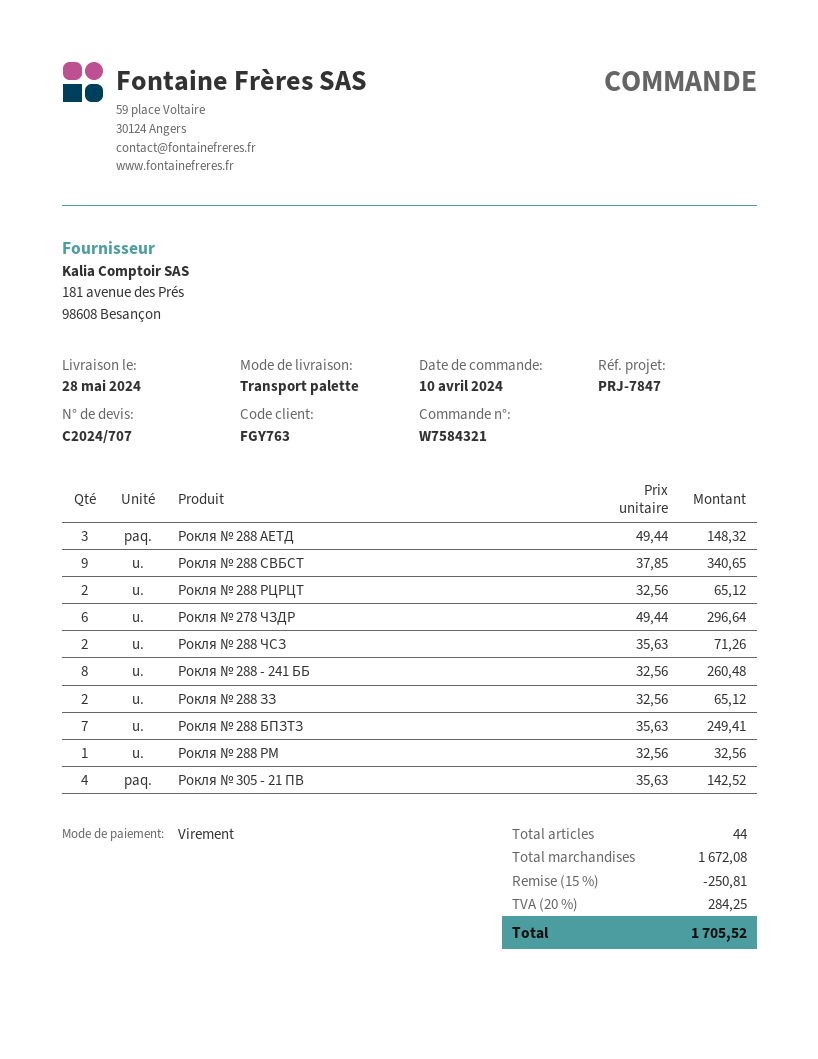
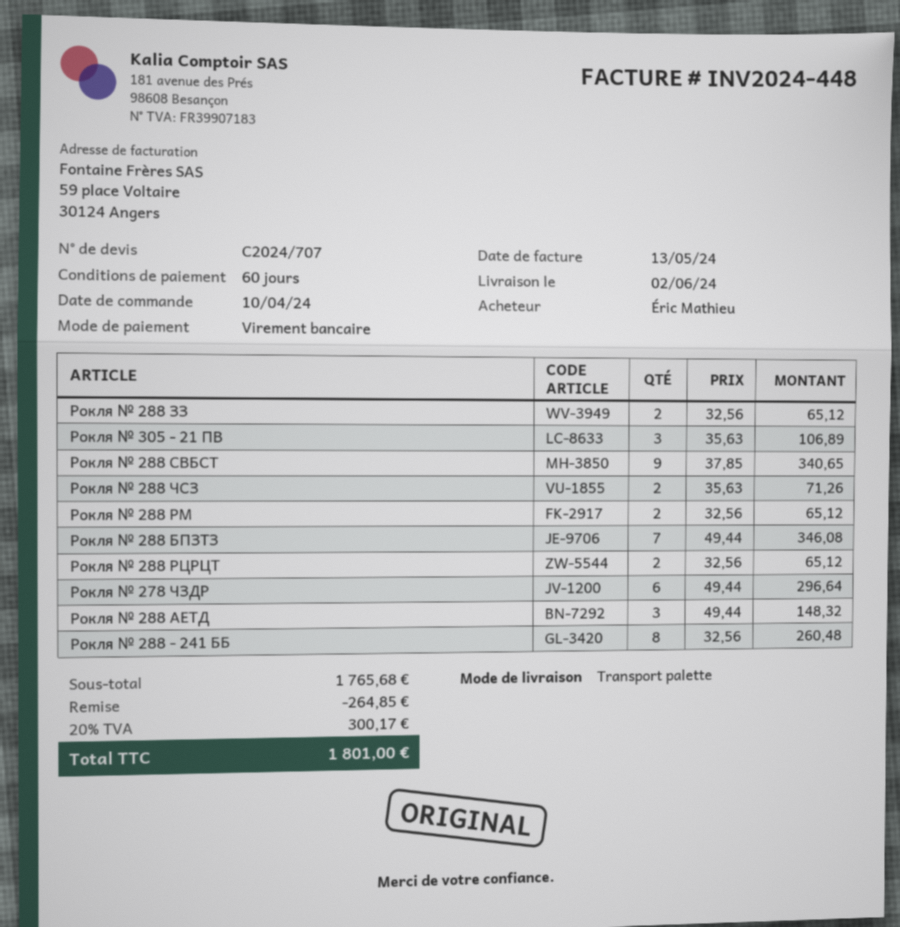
delivery date: 2024-05-28 -> 2024-06-02
Рокля № 288 БПЗТЗ: 7 x 35.63 = 249.41 -> 7 x 49.44 = 346.08
Рокля № 288 РМ: 1 x 32.56 = 32.56 -> 2 x 32.56 = 65.12
Рокля № 305 - 21 ПВ: 4 x 35.63 = 142.52 -> 3 x 35.63 = 106.89
subtotal: 1672.08 -> 1765.68
discount: 250.81 -> 264.85
tax: 20% = 284.25 -> 20% = 300.17
total: 1705.52 -> 1801.00

